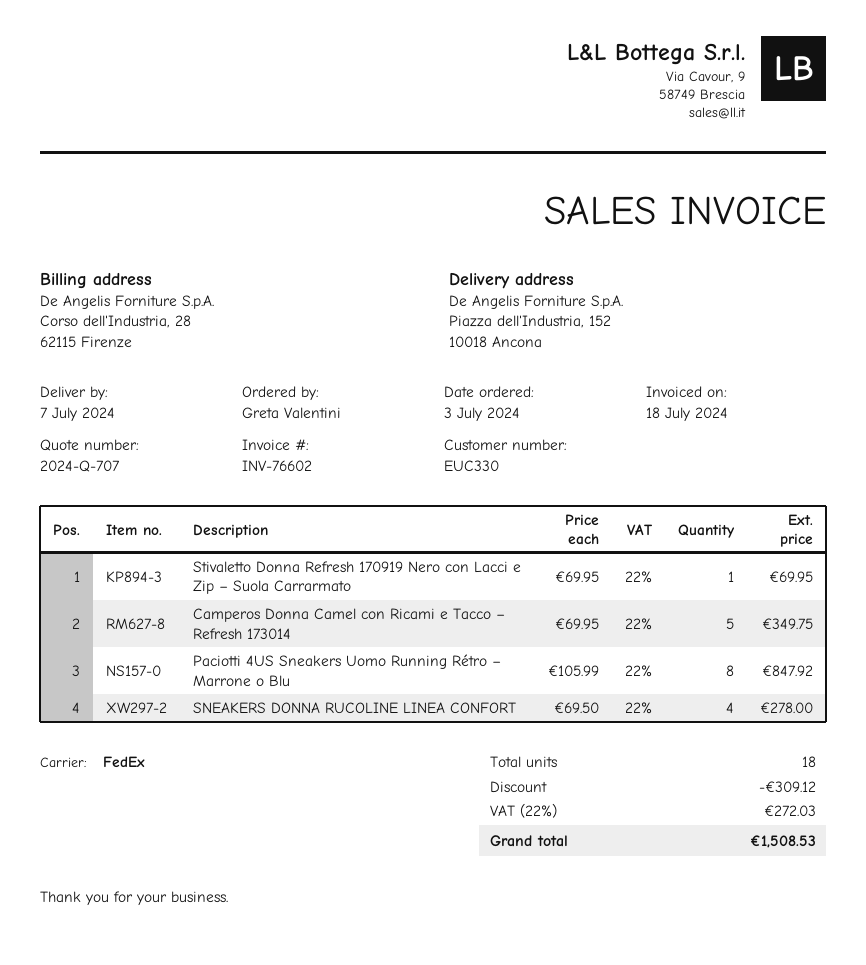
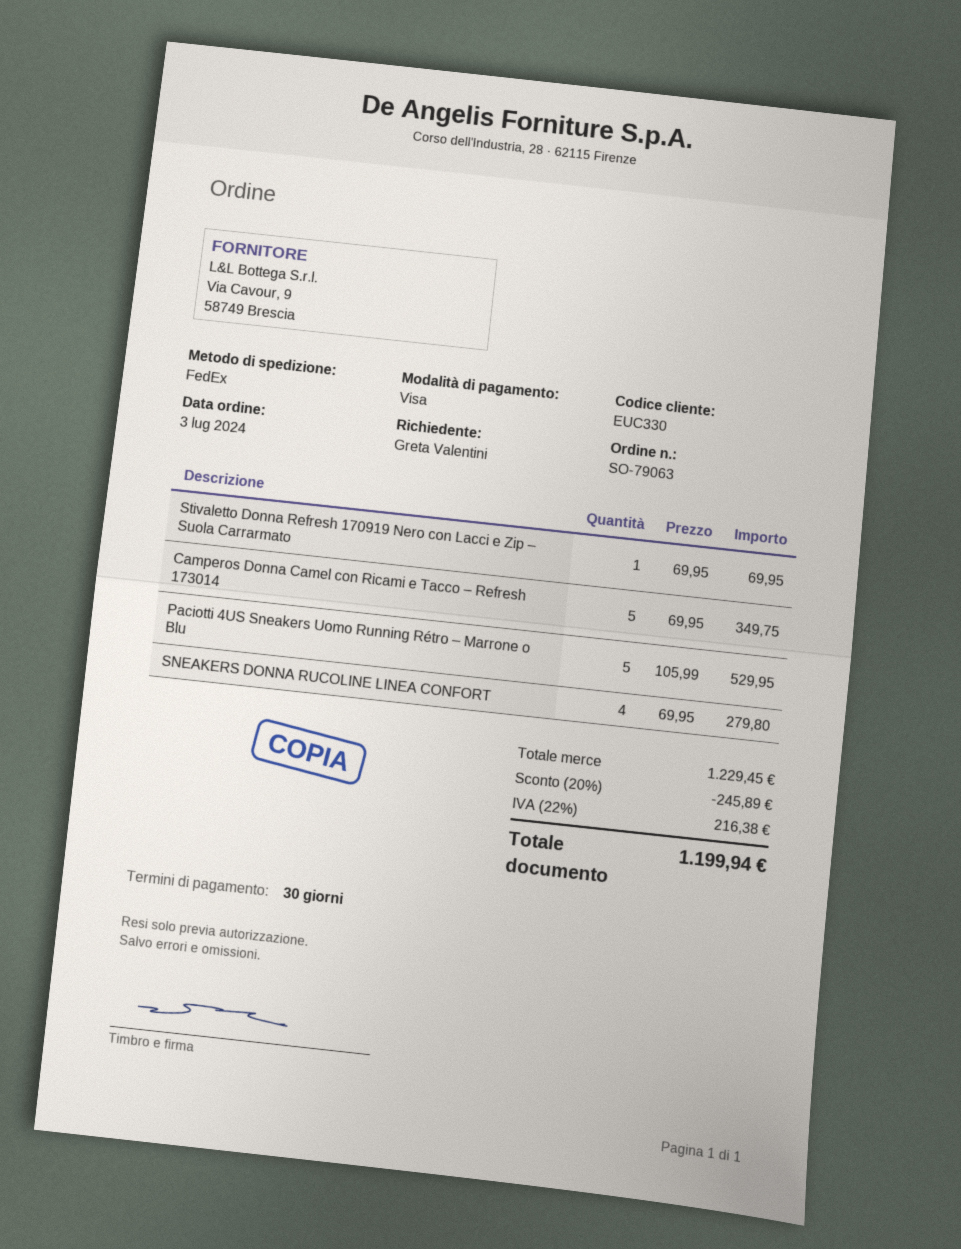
Paciotti 4US Sneakers Uomo Running Rétro – Marrone o Blu: 8 x 105.99 = 847.92 -> 5 x 105.99 = 529.95
SNEAKERS DONNA RUCOLINE LINEA CONFORT: 4 x 69.50 = 278.00 -> 4 x 69.95 = 279.80
discount: 309.12 -> 245.89
tax: 22% = 272.03 -> 22% = 216.38
total: 1508.53 -> 1199.94

